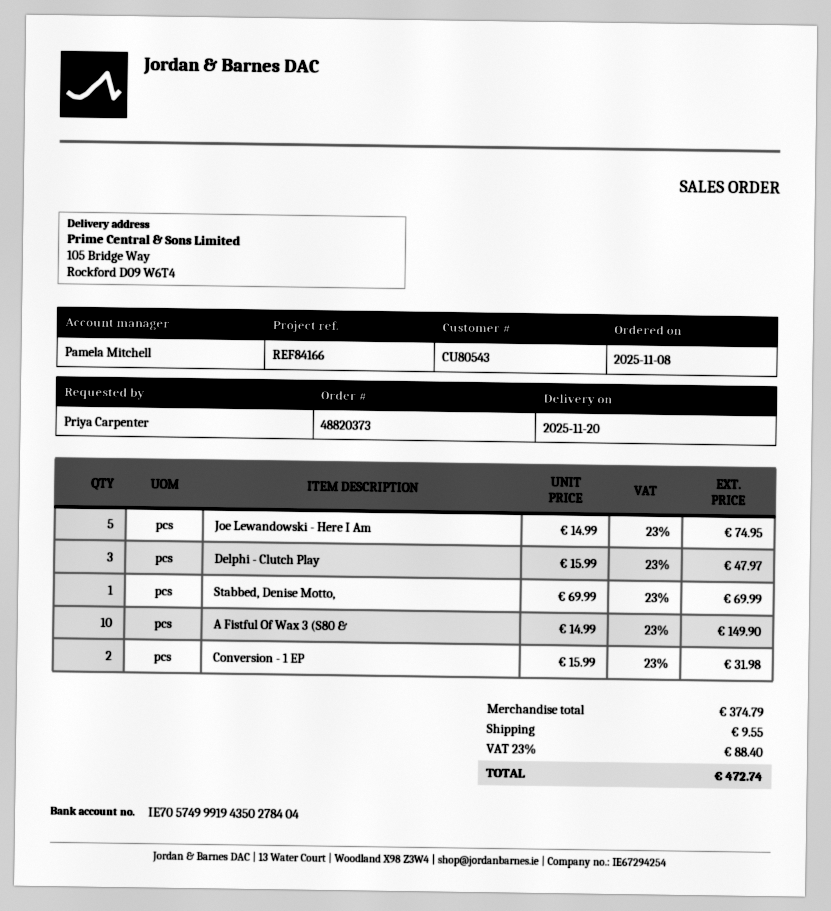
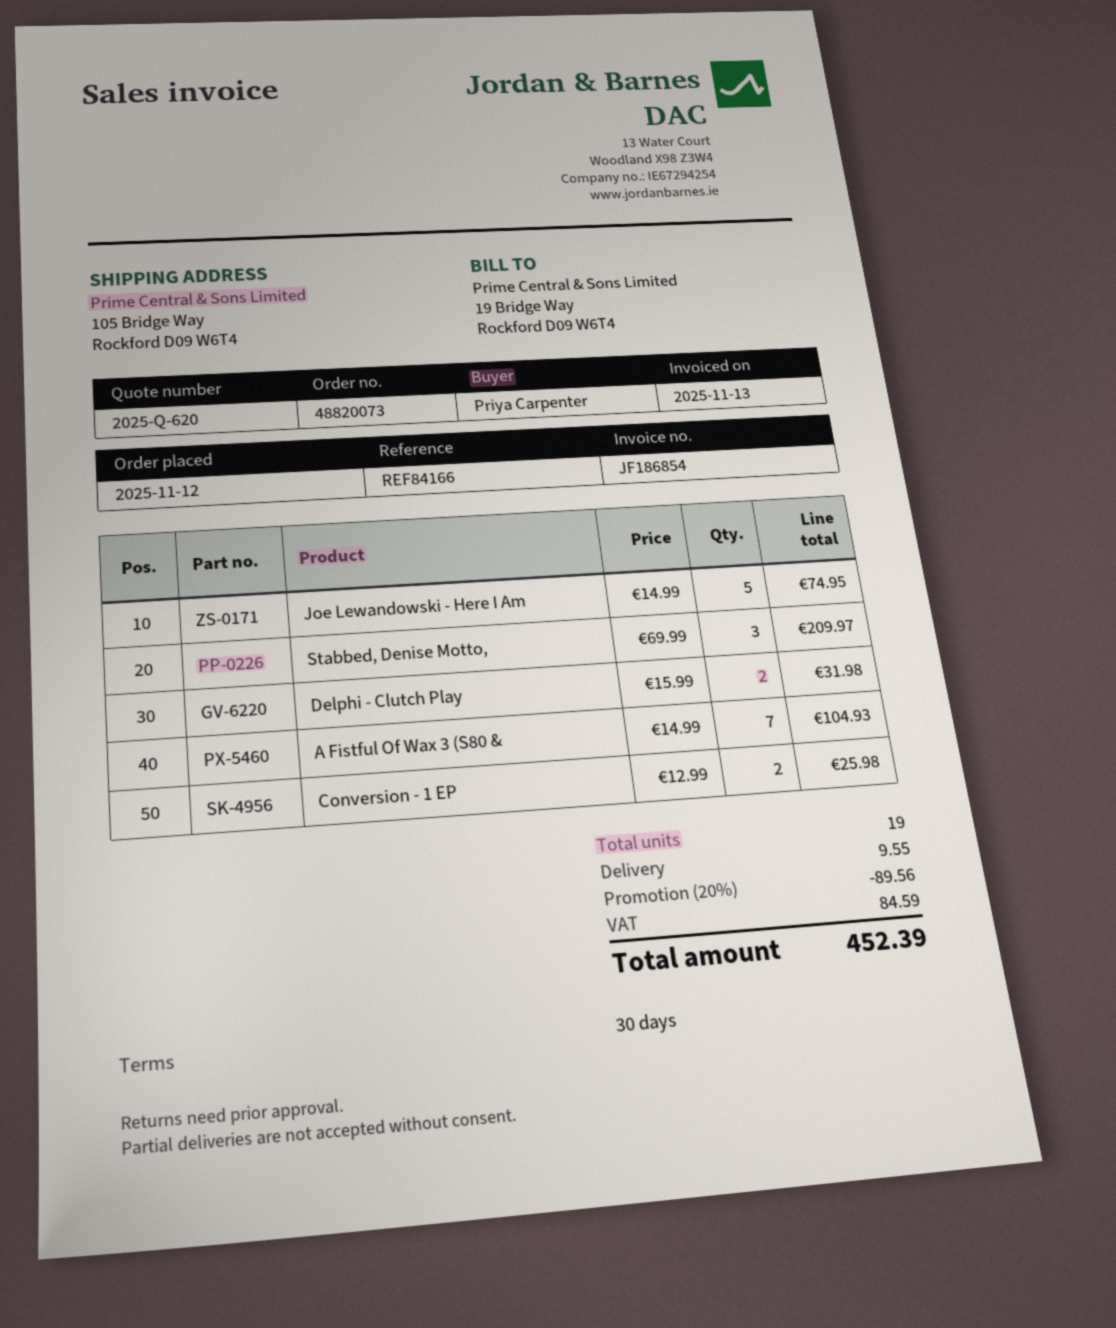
order number: 48820373 -> 48820073
order date: 2025-11-08 -> 2025-11-12
Delphi - Clutch Play: 3 x 15.99 = 47.97 -> 2 x 15.99 = 31.98
Stabbed, Denise Motto,: 1 x 69.99 = 69.99 -> 3 x 69.99 = 209.97
A Fistful Of Wax 3 (S80 &: 10 x 14.99 = 149.90 -> 7 x 14.99 = 104.93
Conversion - 1 EP: 2 x 15.99 = 31.98 -> 2 x 12.99 = 25.98
discount: none -> 20% = 89.56
tax: 88.40 -> 84.59
total: 472.74 -> 452.39

